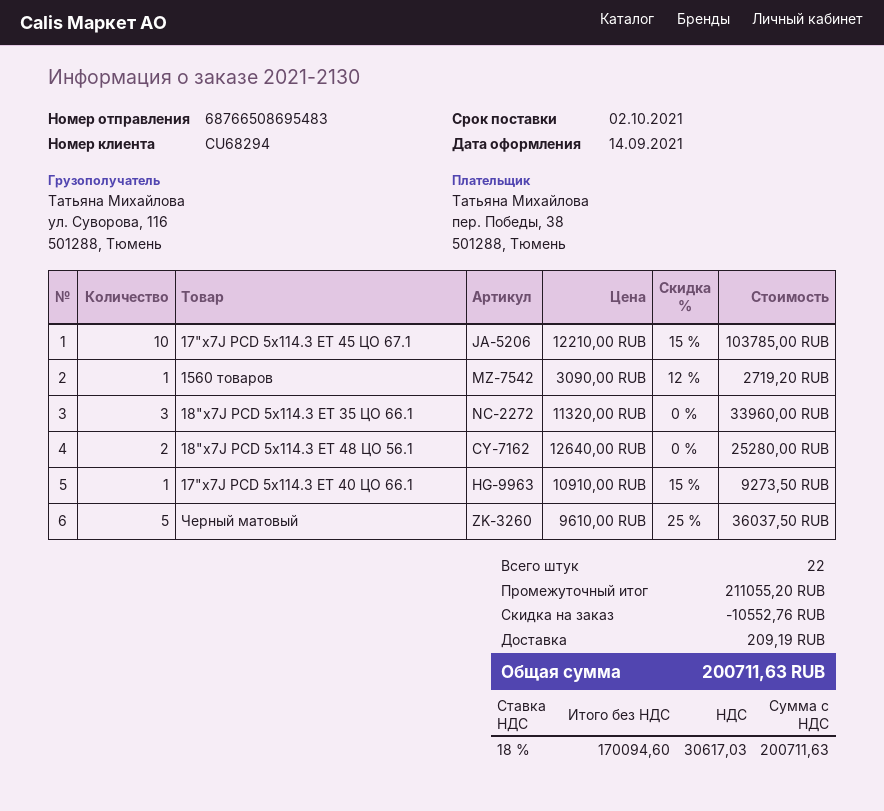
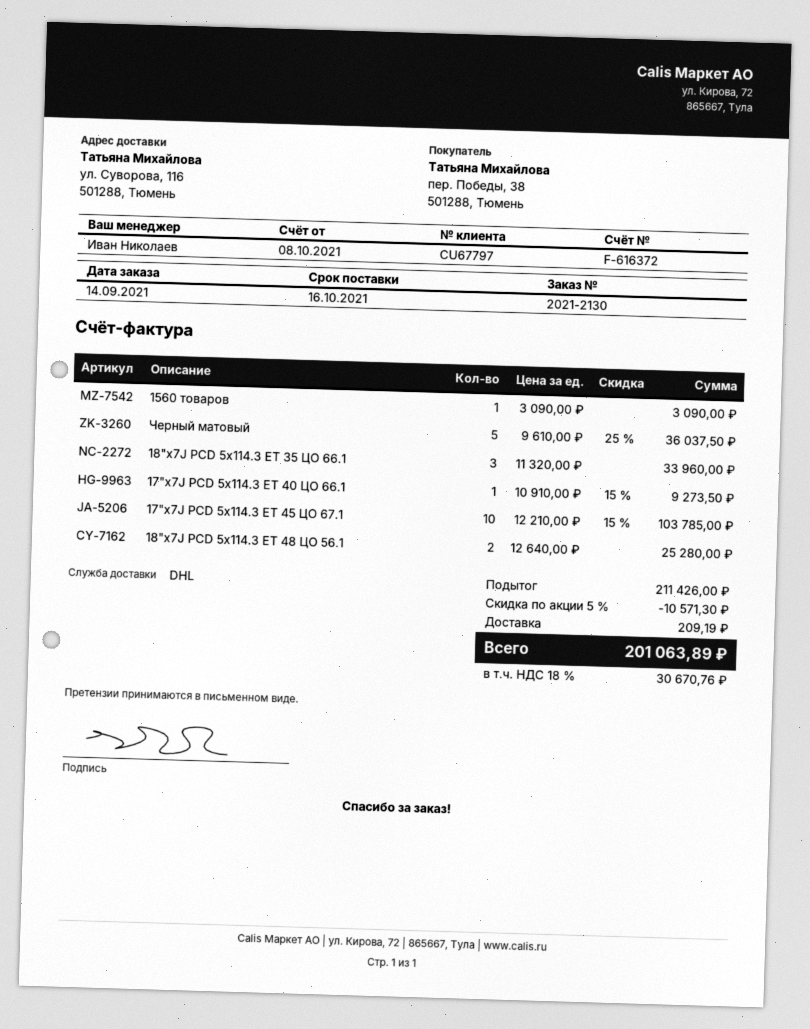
delivery date: 2021-10-02 -> 2021-10-16
customer number: CU68294 -> CU67797
1560 товаров: 1 x 3090.00 - 12% = 2719.20 -> 1 x 3090.00 = 3090.00
subtotal: 211055.20 -> 211426.00
discount: 10552.76 -> 10571.30
tax: 18% = 30617.03 -> 18% = 30670.76
total: 200711.63 -> 201063.89

